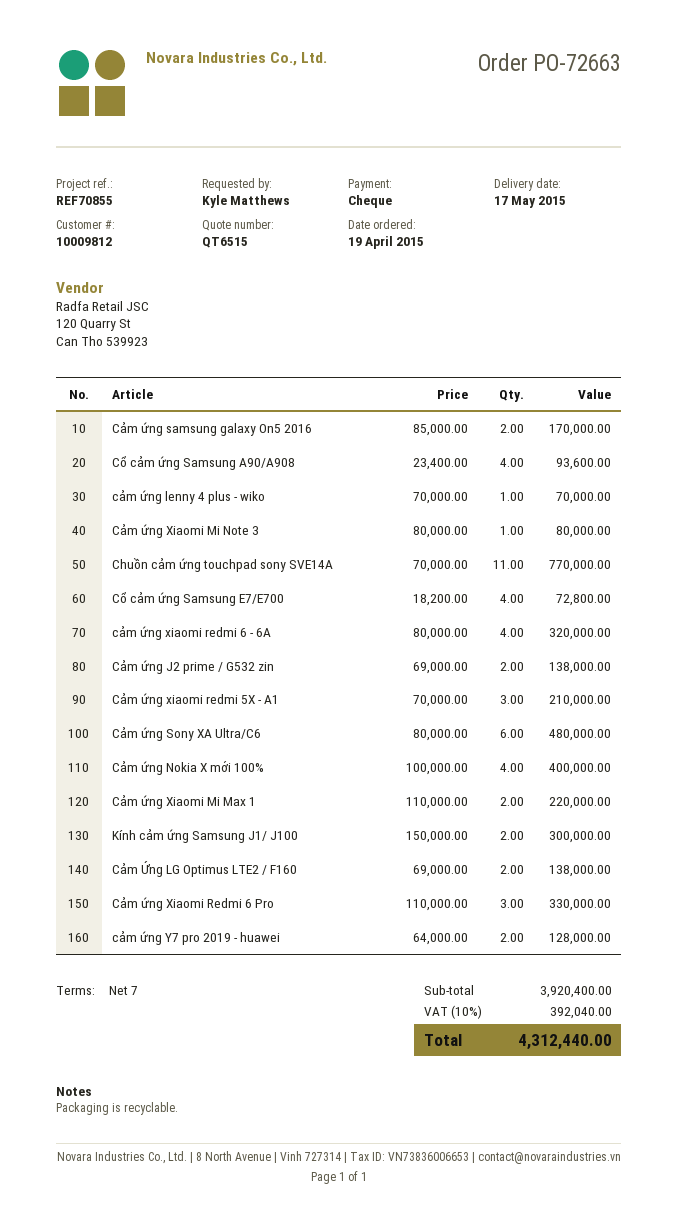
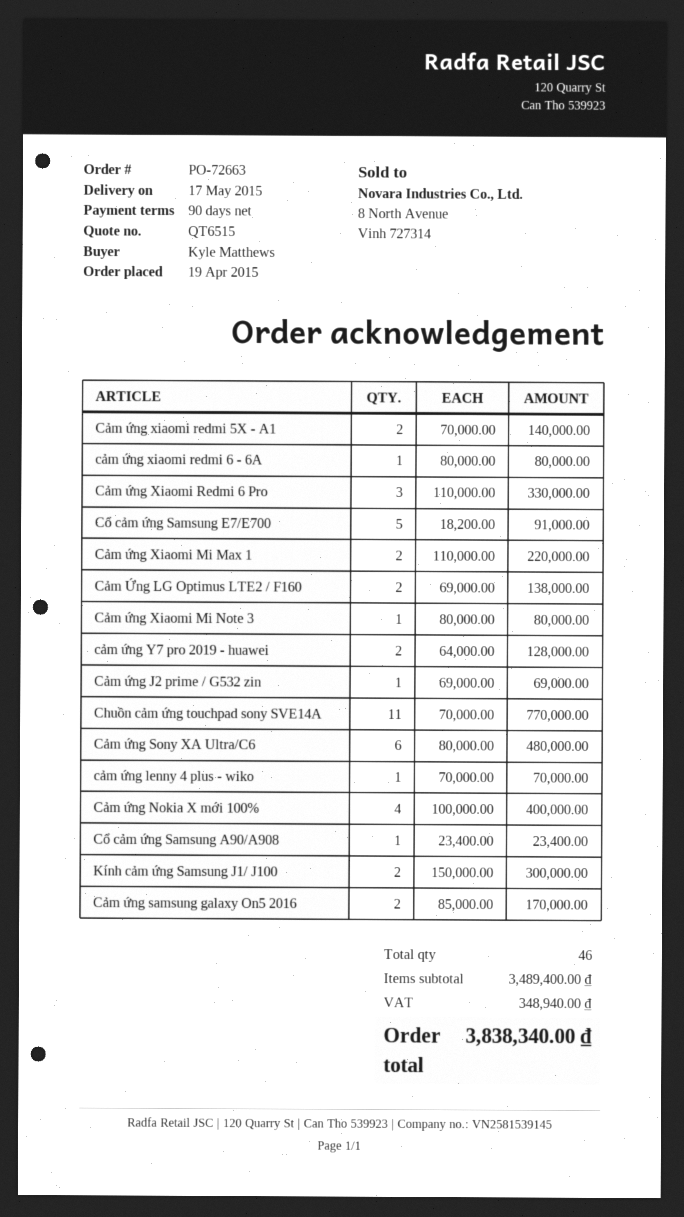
payment terms: 7 days -> 90 days
Cổ cảm ứng Samsung A90/A908: 4 x 23400.00 = 93600.00 -> 1 x 23400.00 = 23400.00
Cổ cảm ứng Samsung E7/E700: 4 x 18200.00 = 72800.00 -> 5 x 18200.00 = 91000.00
cảm ứng xiaomi redmi 6 - 6A: 4 x 80000.00 = 320000.00 -> 1 x 80000.00 = 80000.00
Cảm ứng J2 prime / G532 zin: 2 x 69000.00 = 138000.00 -> 1 x 69000.00 = 69000.00
Cảm ứng xiaomi redmi 5X - A1: 3 x 70000.00 = 210000.00 -> 2 x 70000.00 = 140000.00
subtotal: 3920400.00 -> 3489400.00
tax: 392040.00 -> 348940.00
total: 4312440.00 -> 3838340.00

